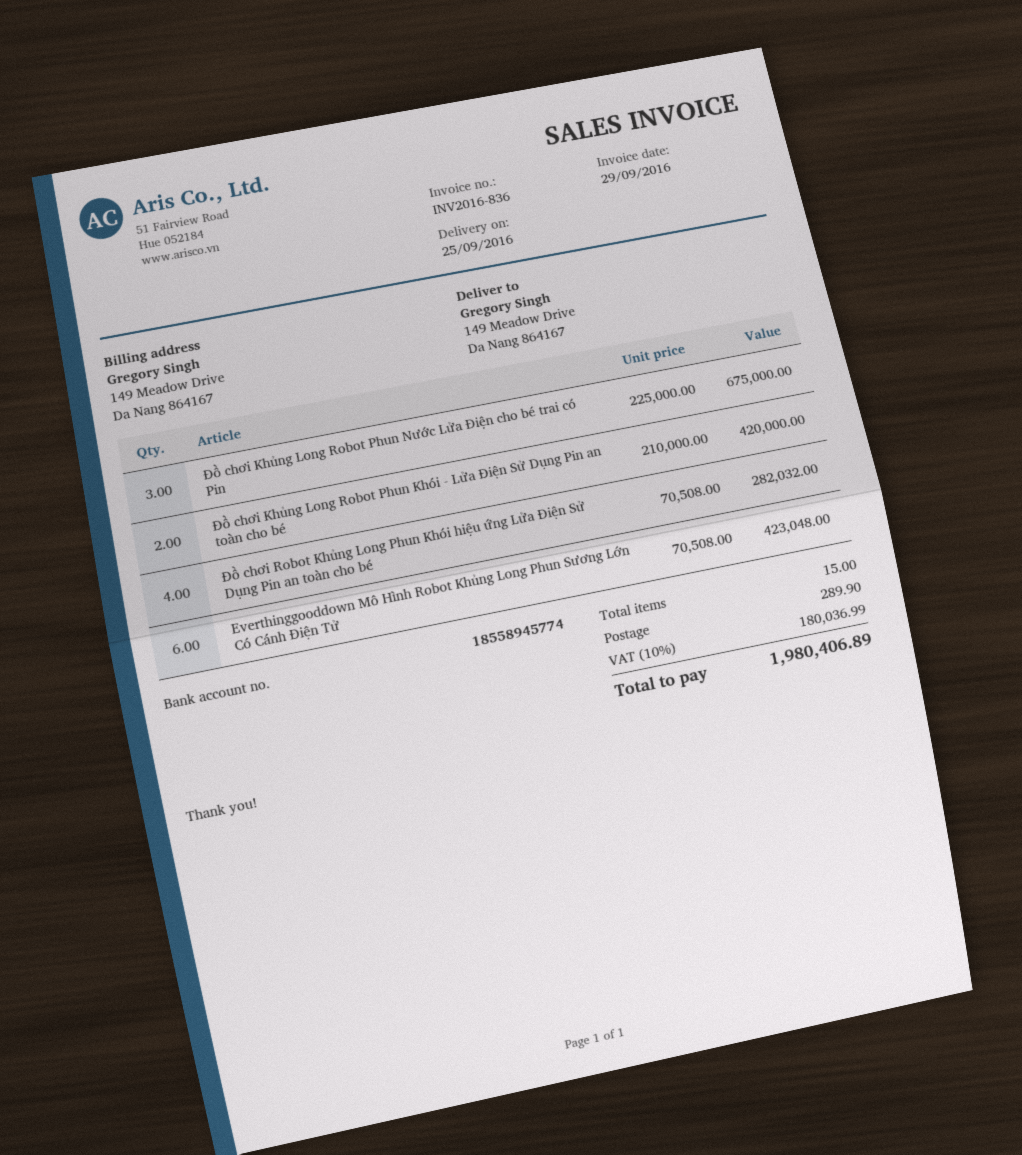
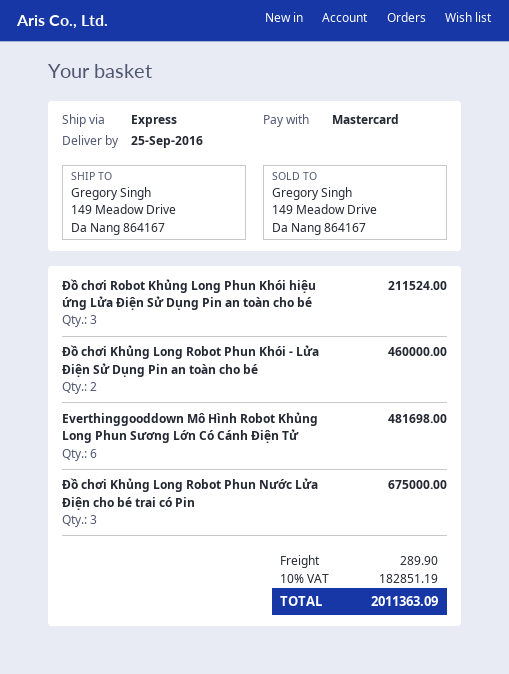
Đồ chơi Khủng Long Robot Phun Khói - Lửa Điện Sử Dụng Pin an toàn cho bé: 2 for 420000.00 -> 2 for 460000.00
Đồ chơi Robot Khủng Long Phun Khói hiệu ứng Lửa Điện Sử Dụng Pin an toàn cho bé: 4 for 282032.00 -> 3 for 211524.00
Everthinggooddown Mô Hình Robot Khủng Long Phun Sương Lớn Có Cánh Điện Tử: 6 for 423048.00 -> 6 for 481698.00
tax: 10% = 180036.99 -> 10% = 182851.19
total: 1980406.89 -> 2011363.09

